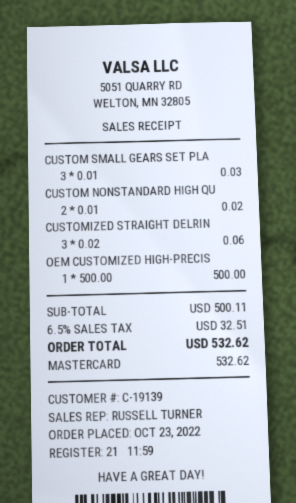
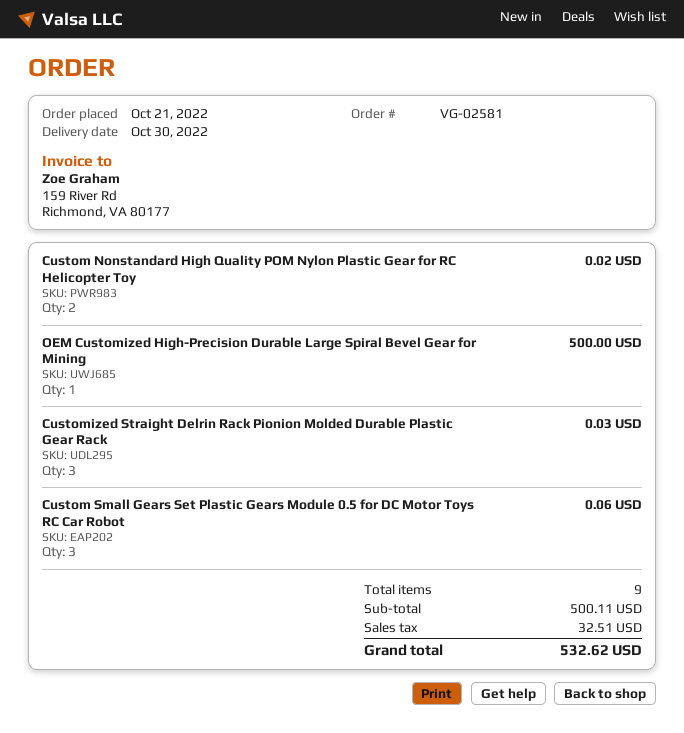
order date: 2022-10-23 -> 2022-10-21
CUSTOM SMALL GEARS SET PLA: 3 for 0.03 -> 3 for 0.06
CUSTOMIZED STRAIGHT DELRIN: 3 for 0.06 -> 3 for 0.03

